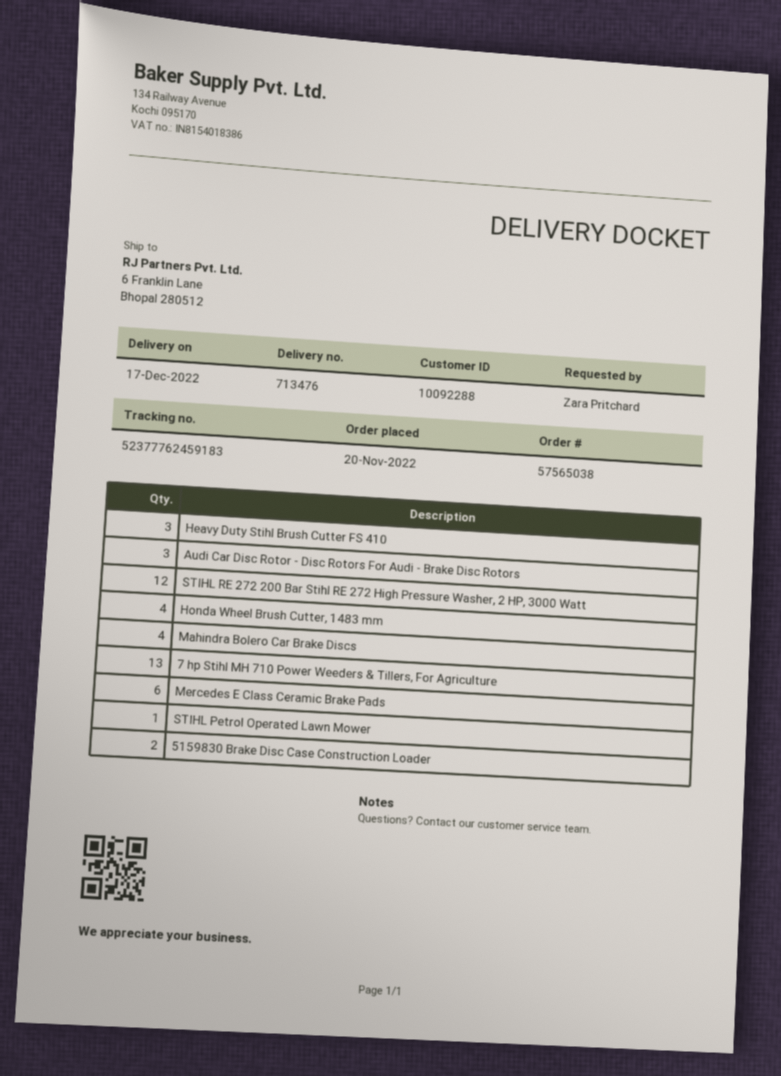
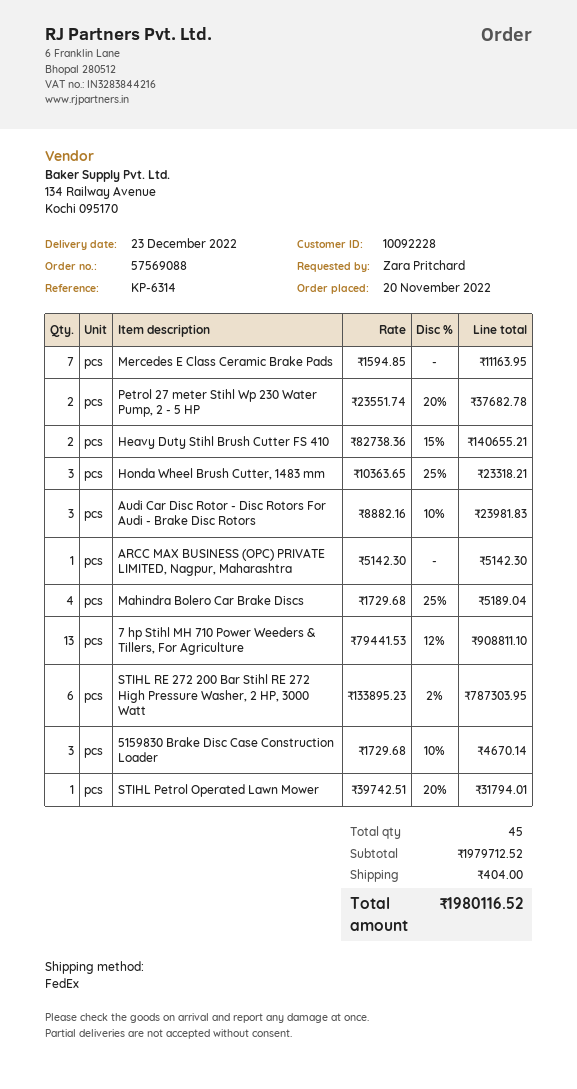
order number: 57565038 -> 57569088
delivery date: 2022-12-17 -> 2022-12-23
customer number: 10092288 -> 10092228
Heavy Duty Stihl Brush Cutter FS 410: 3 -> 2
STIHL RE 272 200 Bar Stihl RE 272 High Pressure Washer, 2 HP, 3000 Watt: 12 -> 6
Honda Wheel Brush Cutter, 1483 mm: 4 -> 3
Mercedes E Class Ceramic Brake Pads: 6 -> 7
5159830 Brake Disc Case Construction Loader: 2 -> 3
Petrol 27 meter Stihl Wp 230 Water Pump, 2 - 5 HP: none -> 2
ARCC MAX BUSINESS (OPC) PRIVATE LIMITED, Nagpur, Maharashtra: none -> 1

